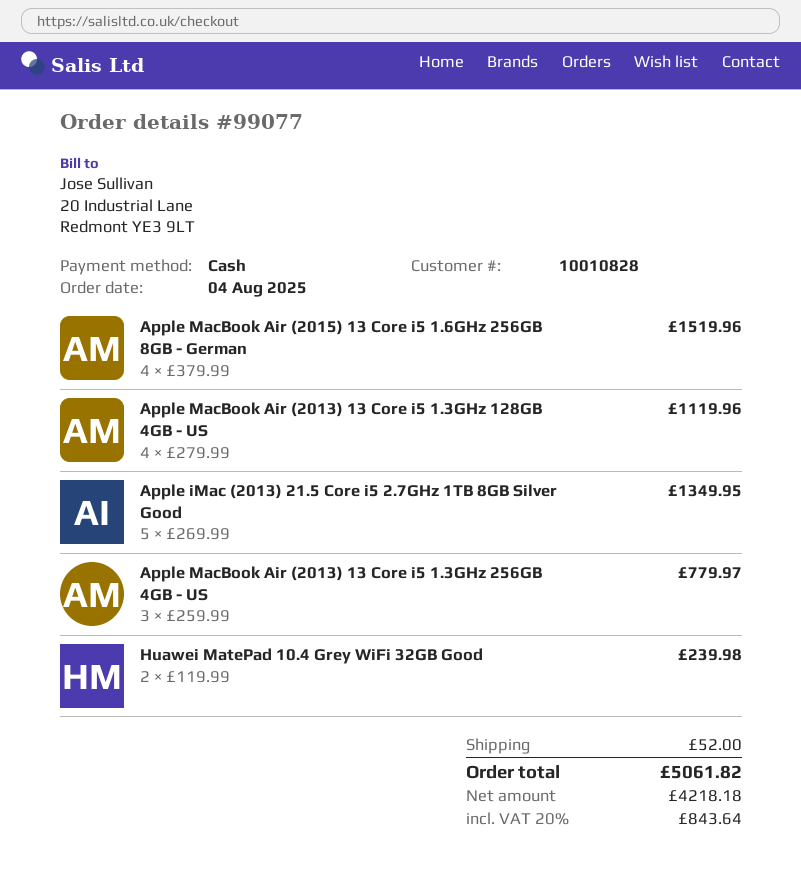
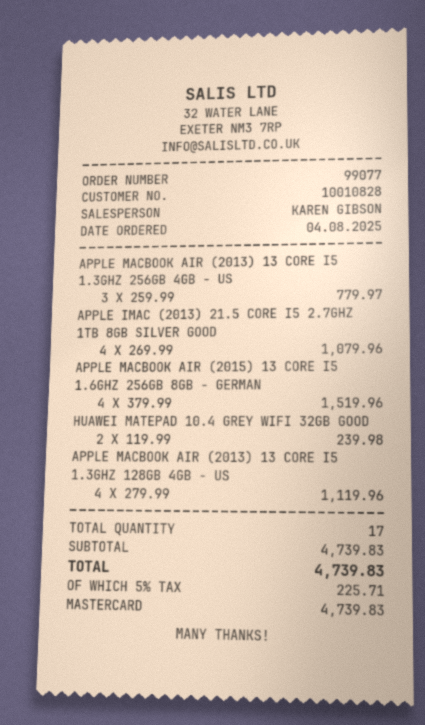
payment method: cash -> Mastercard
Apple iMac (2013) 21.5 Core i5 2.7GHz 1TB 8GB Silver Good: 5 x 269.99 = 1349.95 -> 4 x 269.99 = 1079.96
shipping: 52.00 -> none
tax: 20% = 843.64 -> 5% = 225.71
total: 5061.82 -> 4739.83

